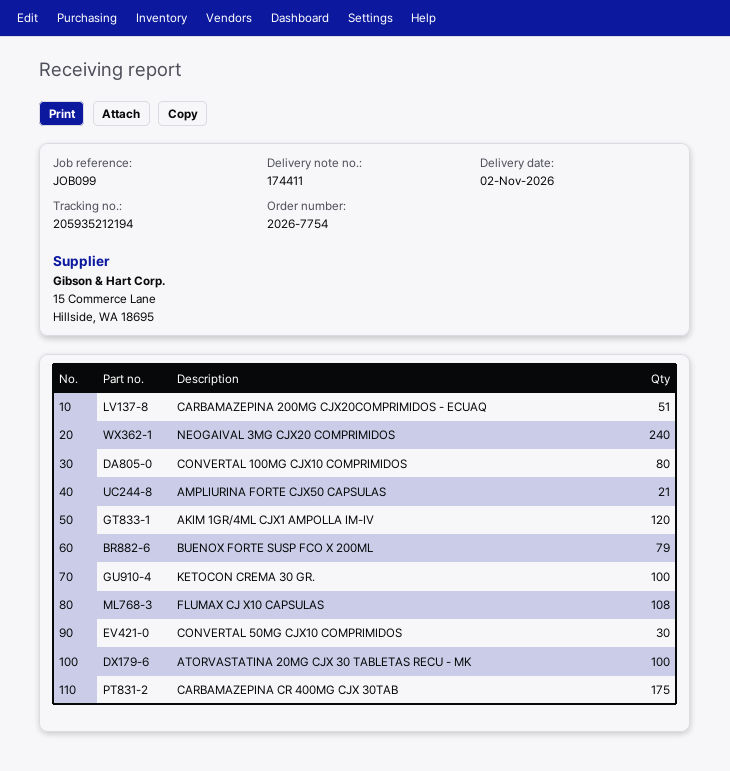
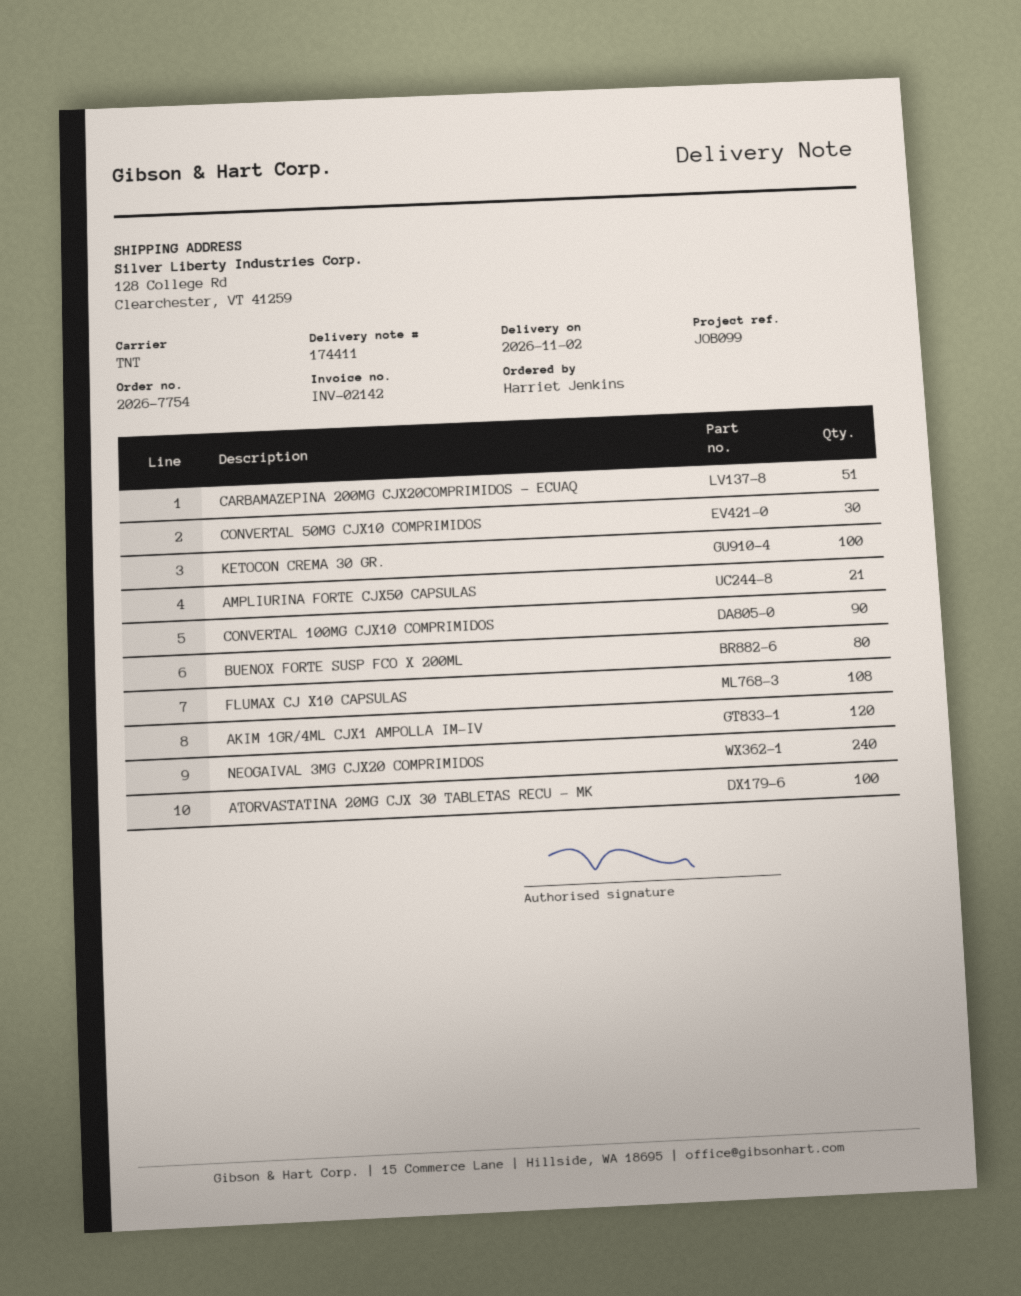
CONVERTAL 100MG CJX10 COMPRIMIDOS: 80 -> 90
BUENOX FORTE SUSP FCO X 200ML: 79 -> 80
CARBAMAZEPINA CR 400MG CJX 30TAB: 175 -> none

